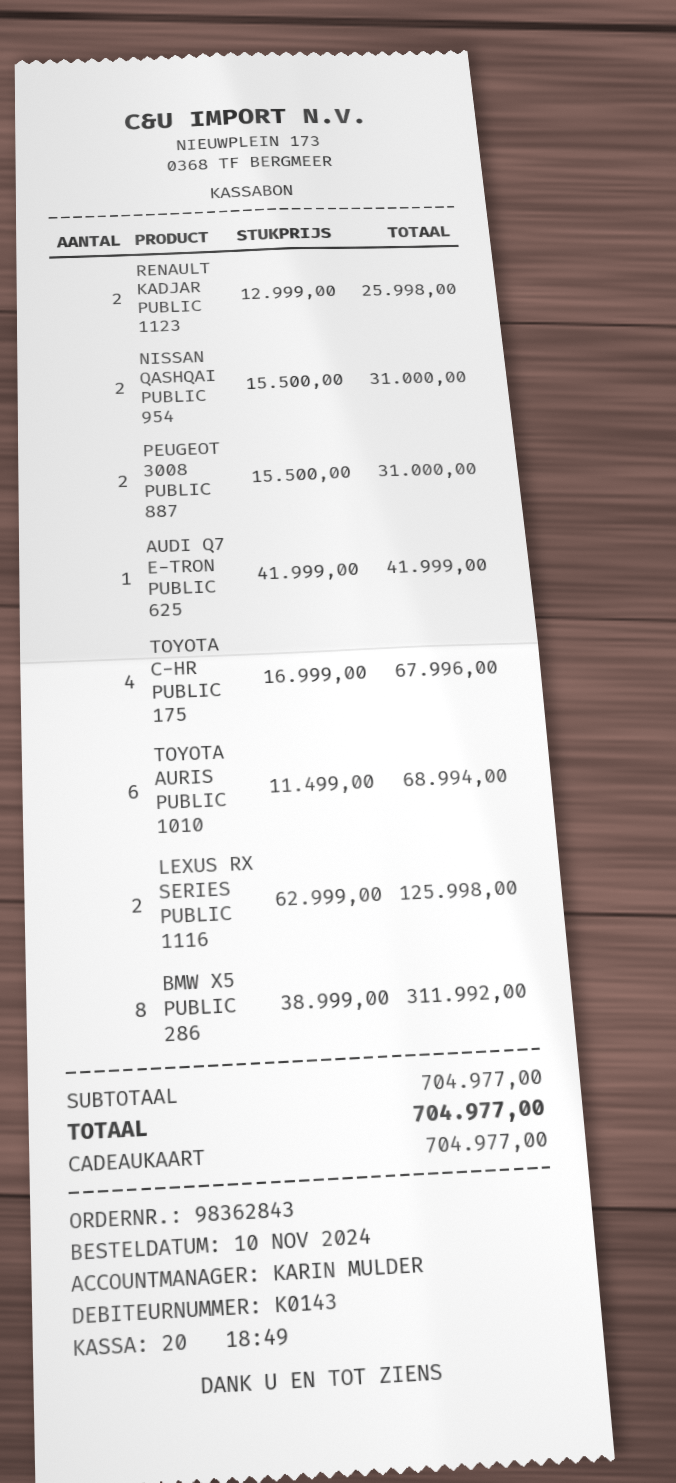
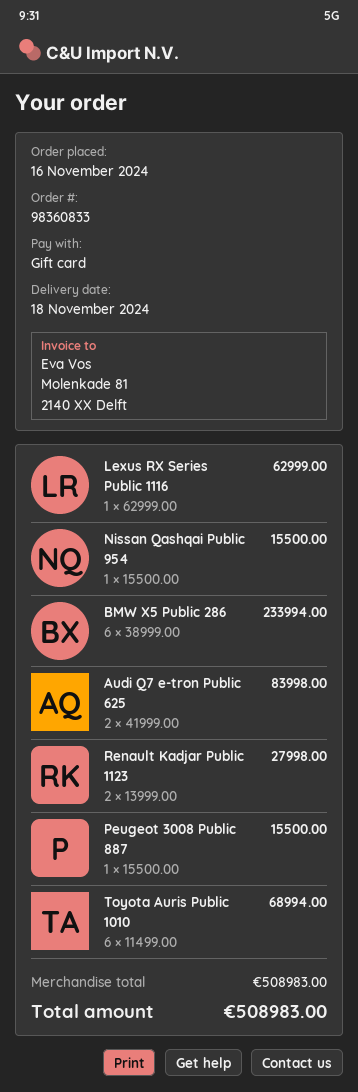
order number: 98362843 -> 98360833
order date: 2024-11-10 -> 2024-11-16
RENAULT KADJAR PUBLIC 1123: 2 x 12999.00 = 25998.00 -> 2 x 13999.00 = 27998.00
NISSAN QASHQAI PUBLIC 954: 2 x 15500.00 = 31000.00 -> 1 x 15500.00 = 15500.00
PEUGEOT 3008 PUBLIC 887: 2 x 15500.00 = 31000.00 -> 1 x 15500.00 = 15500.00
AUDI Q7 E-TRON PUBLIC 625: 1 x 41999.00 = 41999.00 -> 2 x 41999.00 = 83998.00
TOYOTA C-HR PUBLIC 175: 4 x 16999.00 = 67996.00 -> none
LEXUS RX SERIES PUBLIC 1116: 2 x 62999.00 = 125998.00 -> 1 x 62999.00 = 62999.00
BMW X5 PUBLIC 286: 8 x 38999.00 = 311992.00 -> 6 x 38999.00 = 233994.00
subtotal: 704977.00 -> 508983.00
total: 704977.00 -> 508983.00

